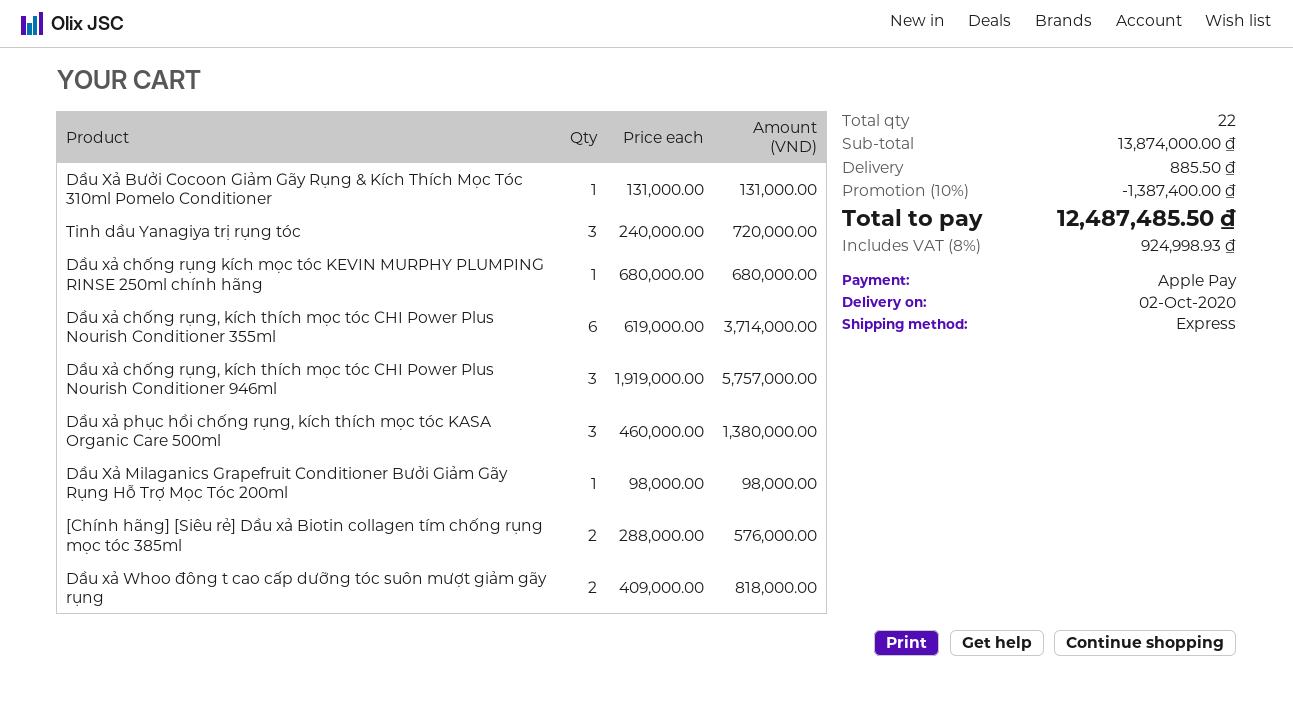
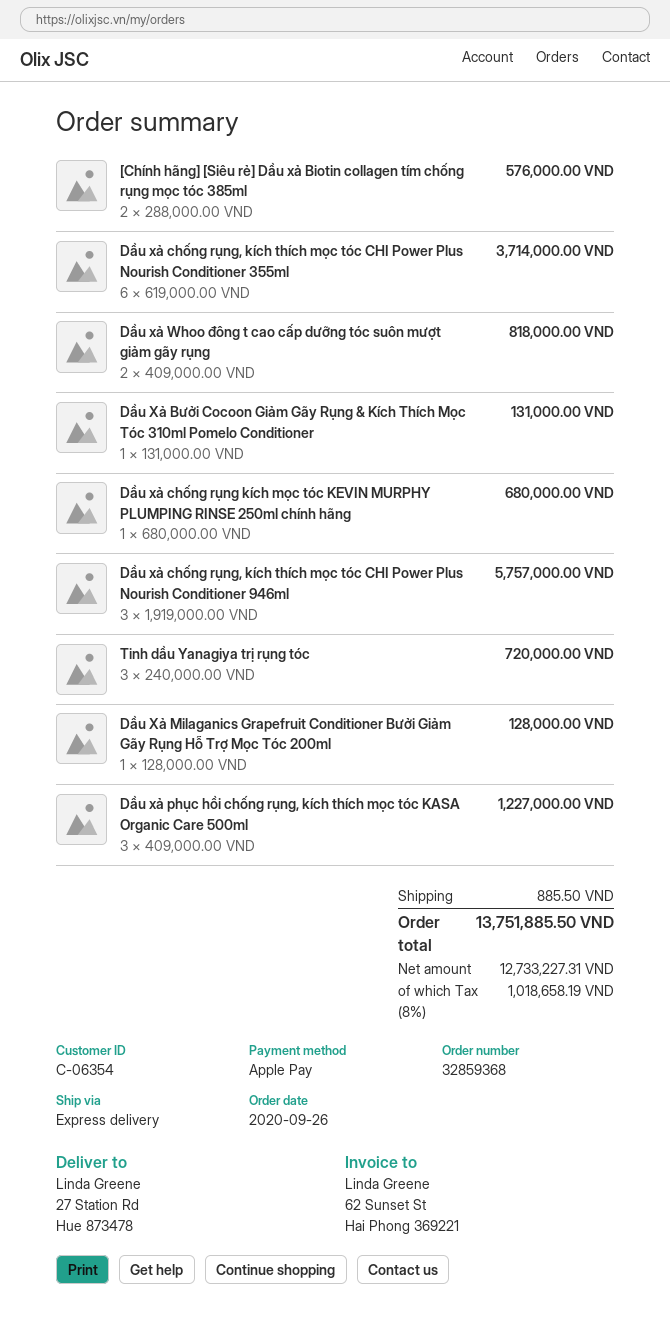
Dầu xả phục hồi chống rụng, kích thích mọc tóc KASA Organic Care 500ml: 3 x 460000.00 = 1380000.00 -> 3 x 409000.00 = 1227000.00
Dầu Xả Milaganics Grapefruit Conditioner Bưởi Giảm Gãy Rụng Hỗ Trợ Mọc Tóc 200ml: 1 x 98000.00 = 98000.00 -> 1 x 128000.00 = 128000.00
discount: 10% = 1387400.00 -> none
tax: 8% = 924998.93 -> 8% = 1018658.19
total: 12487485.50 -> 13751885.50

